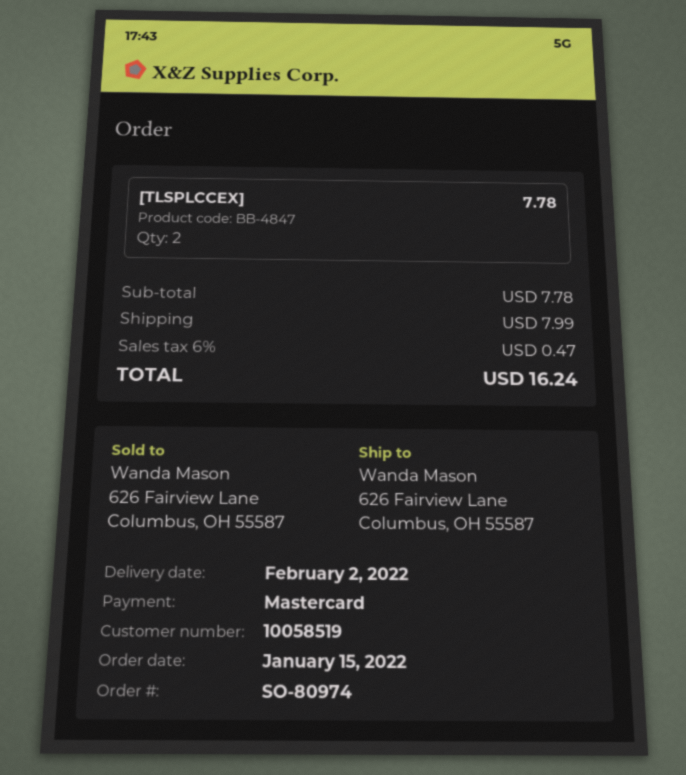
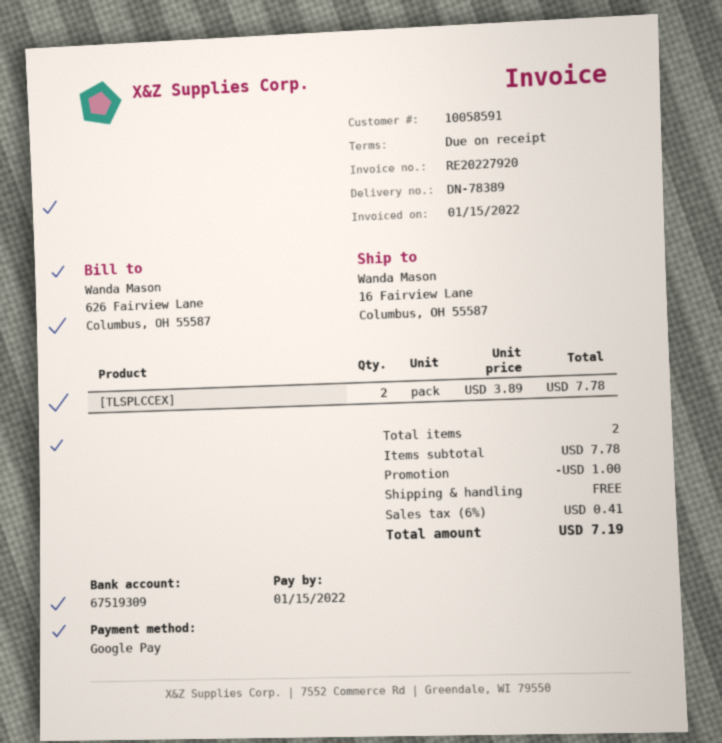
customer number: 10058519 -> 10058591
payment method: Mastercard -> Google Pay
ship to: 626 Fairview Lane, Columbus, OH 55587 -> 16 Fairview Lane, Columbus, OH 55587
discount: none -> 1.00
shipping: 7.99 -> 0.00
tax: 6% = 0.47 -> 6% = 0.41
total: 16.24 -> 7.19

